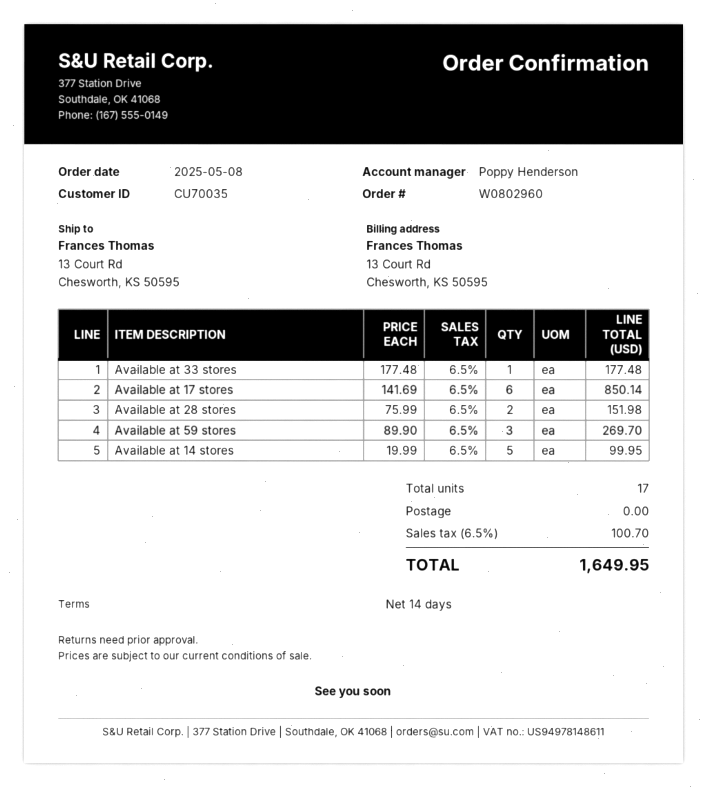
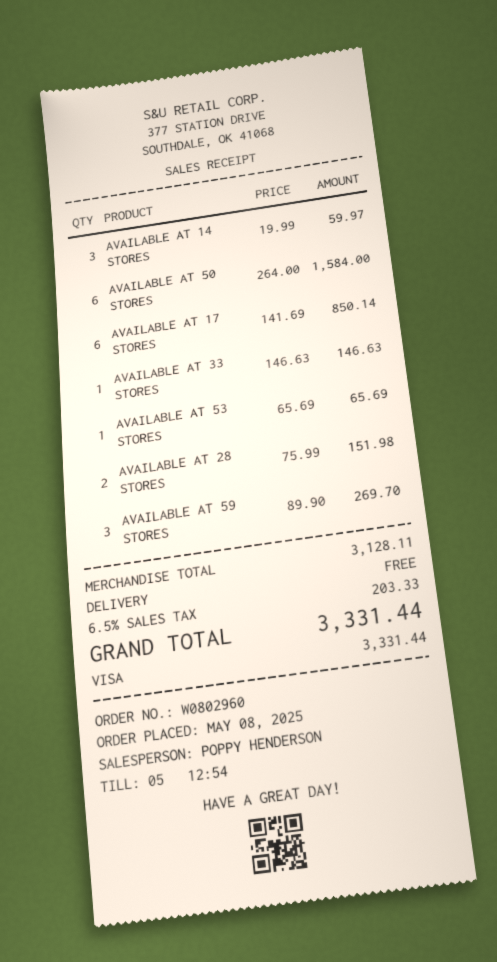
Available at 33 stores: 1 x 177.48 = 177.48 -> 1 x 146.63 = 146.63
Available at 14 stores: 5 x 19.99 = 99.95 -> 3 x 19.99 = 59.97
AVAILABLE AT 50 STORES: none -> 6 x 264.00 = 1584.00
AVAILABLE AT 53 STORES: none -> 1 x 65.69 = 65.69
tax: 6.5% = 100.70 -> 6.5% = 203.33
total: 1649.95 -> 3331.44

